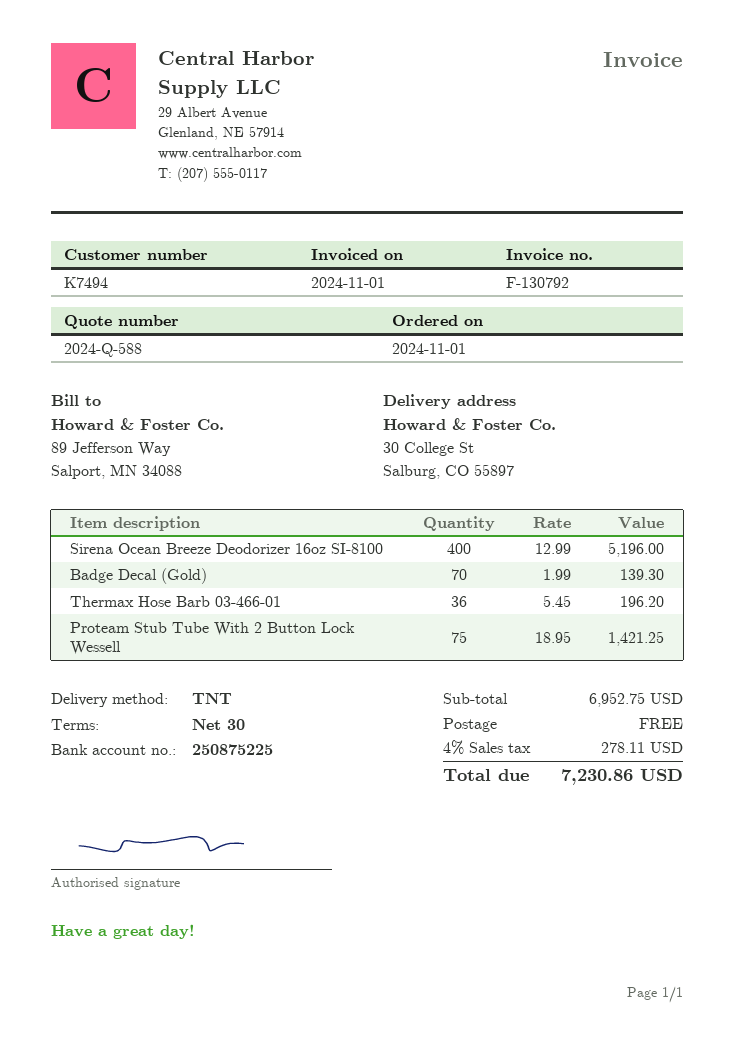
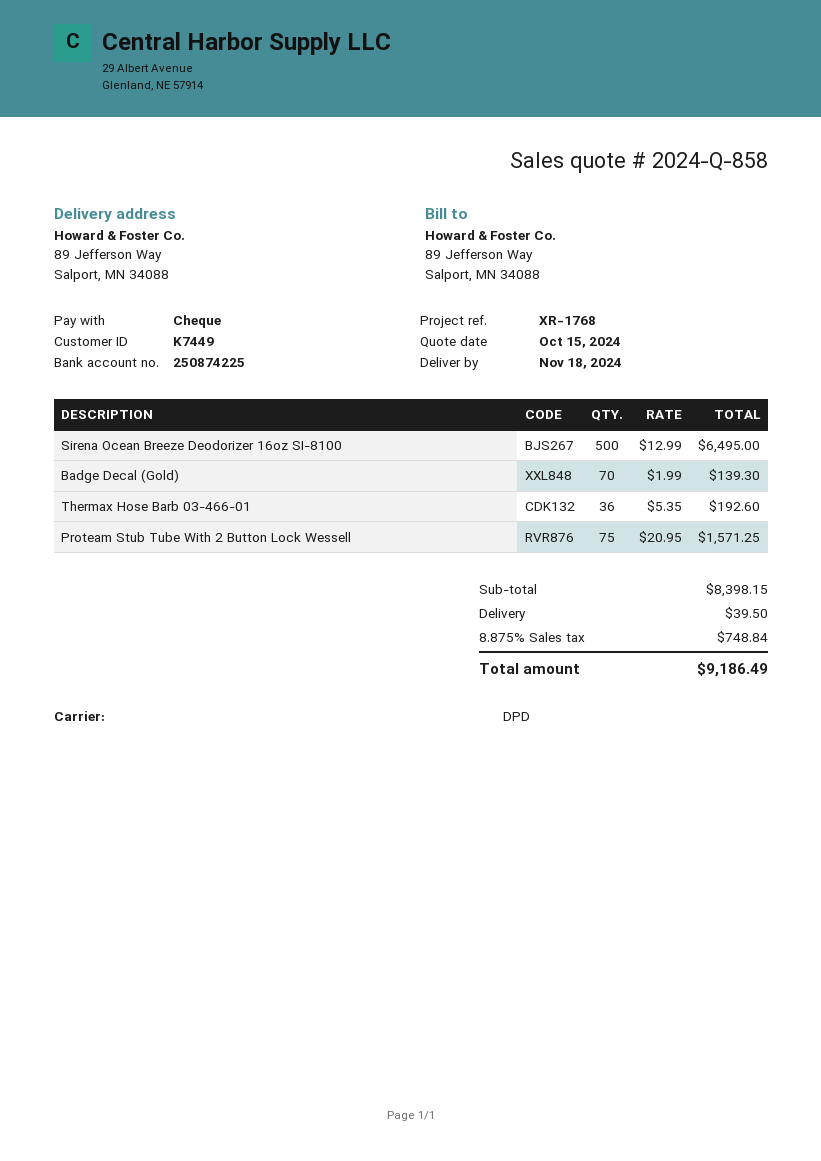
quote number: 2024-Q-588 -> 2024-Q-858
customer number: K7494 -> K7449
bank account: 250875225 -> 250874225
shipping method: TNT -> DPD
ship to: 30 College St, Salburg, CO 55897 -> 89 Jefferson Way, Salport, MN 34088
Sirena Ocean Breeze Deodorizer 16oz SI-8100: 400 x 12.99 = 5196.00 -> 500 x 12.99 = 6495.00
Thermax Hose Barb 03-466-01: 36 x 5.45 = 196.20 -> 36 x 5.35 = 192.60
Proteam Stub Tube With 2 Button Lock Wessell: 75 x 18.95 = 1421.25 -> 75 x 20.95 = 1571.25
subtotal: 6952.75 -> 8398.15
shipping: 0.00 -> 39.50
tax: 4% = 278.11 -> 8.875% = 748.84
total: 7230.86 -> 9186.49

